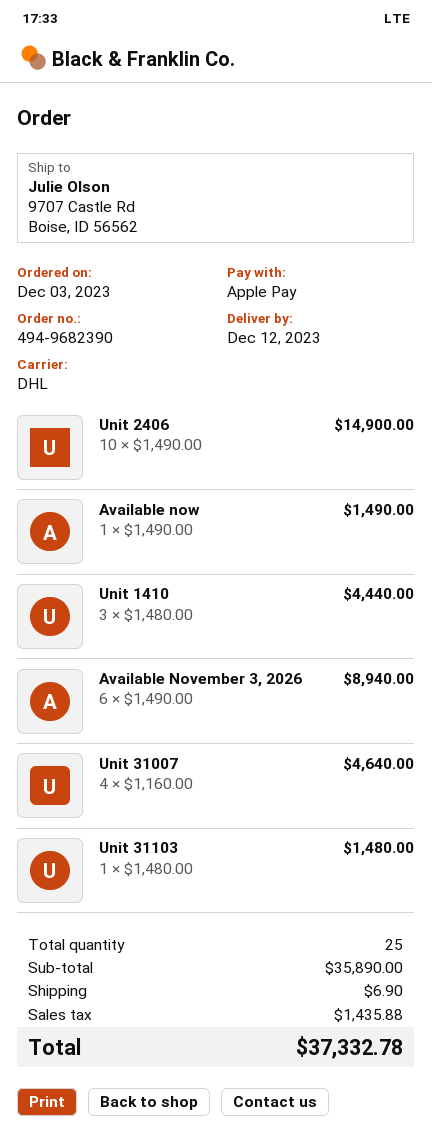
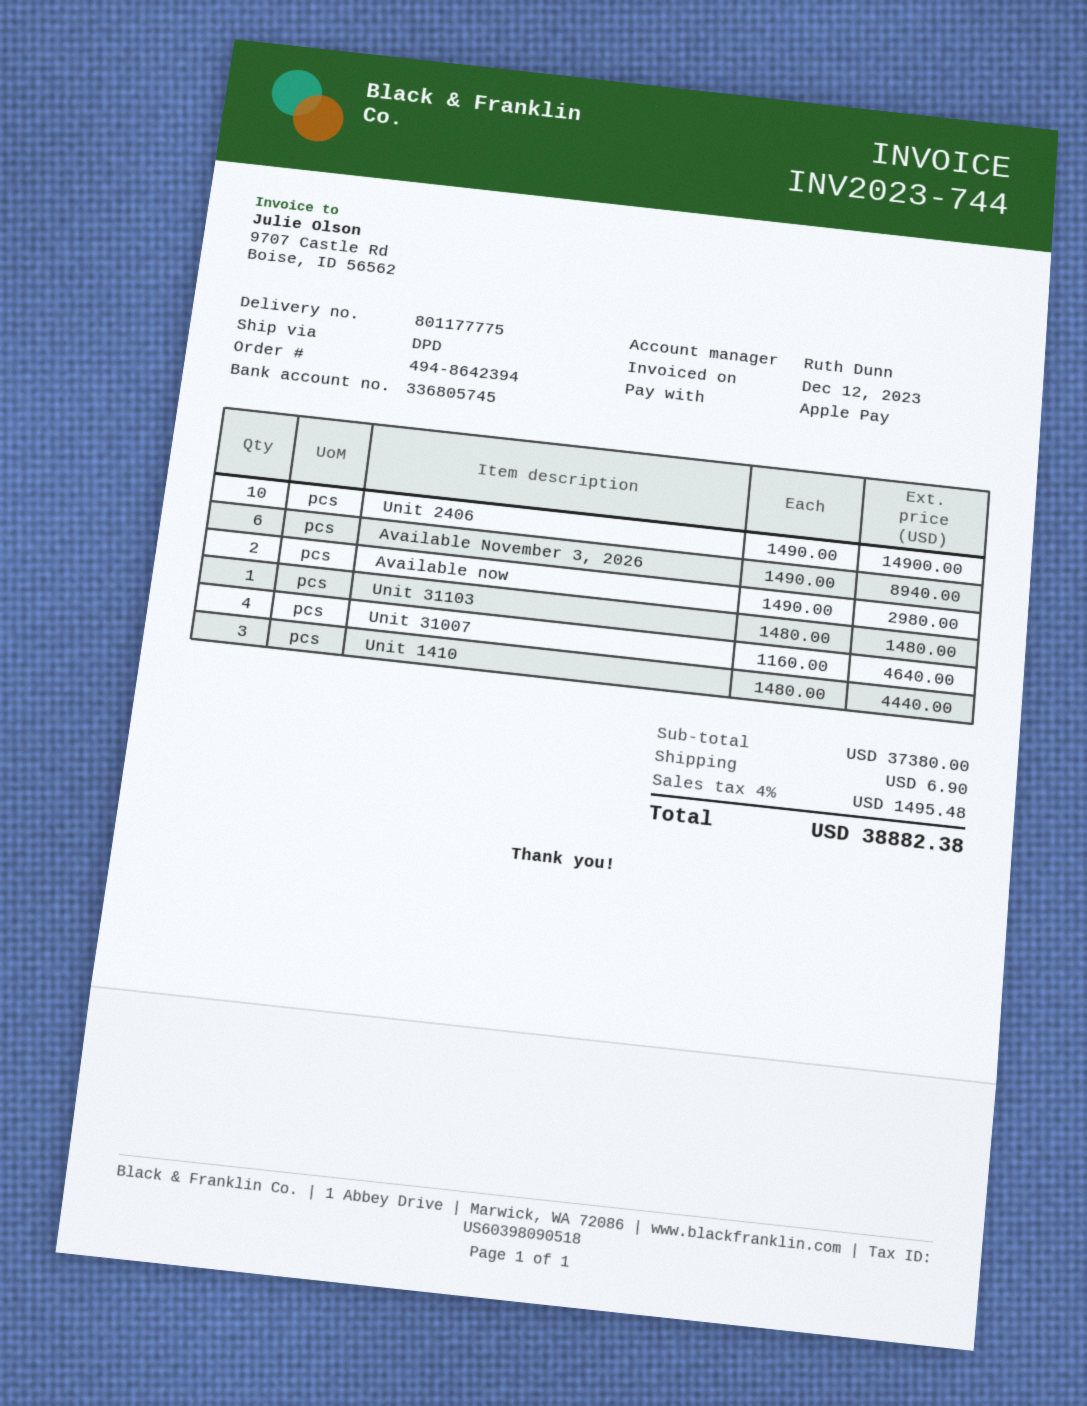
order number: 494-9682390 -> 494-8642394
shipping method: DHL -> DPD
Available now: 1 x 1490.00 = 1490.00 -> 2 x 1490.00 = 2980.00
subtotal: 35890.00 -> 37380.00
tax: 1435.88 -> 1495.48
total: 37332.78 -> 38882.38

